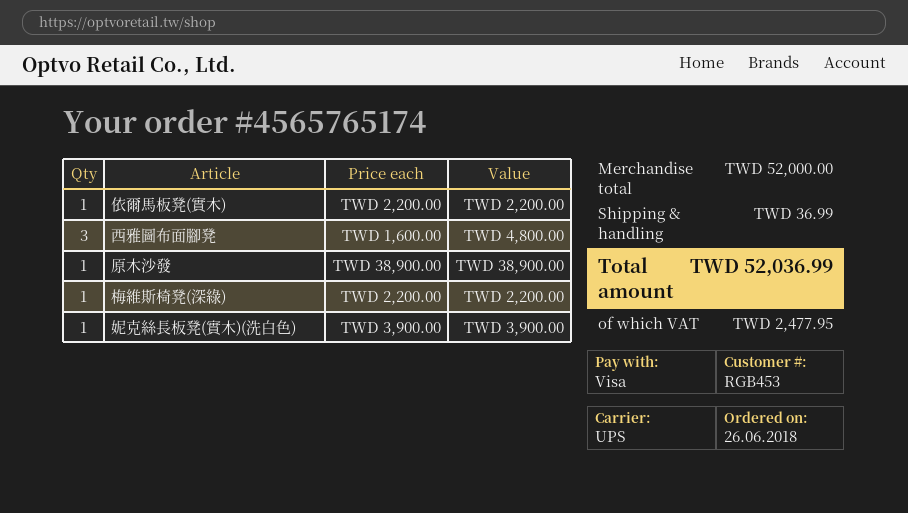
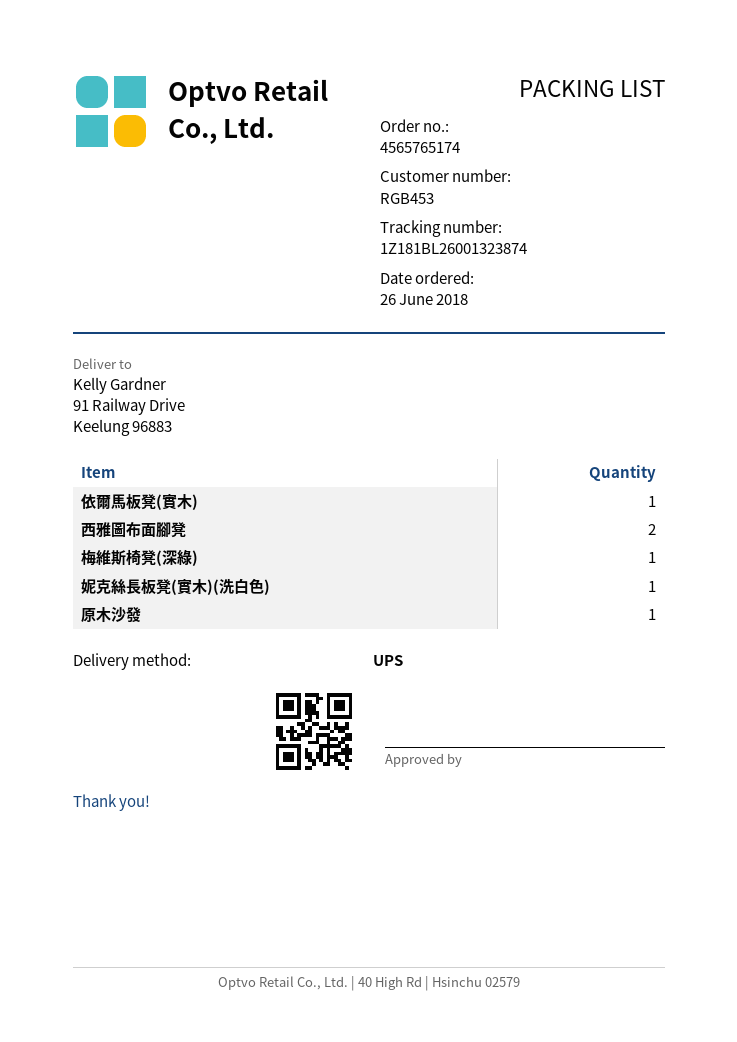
西雅圖布面腳凳: 3 -> 2

